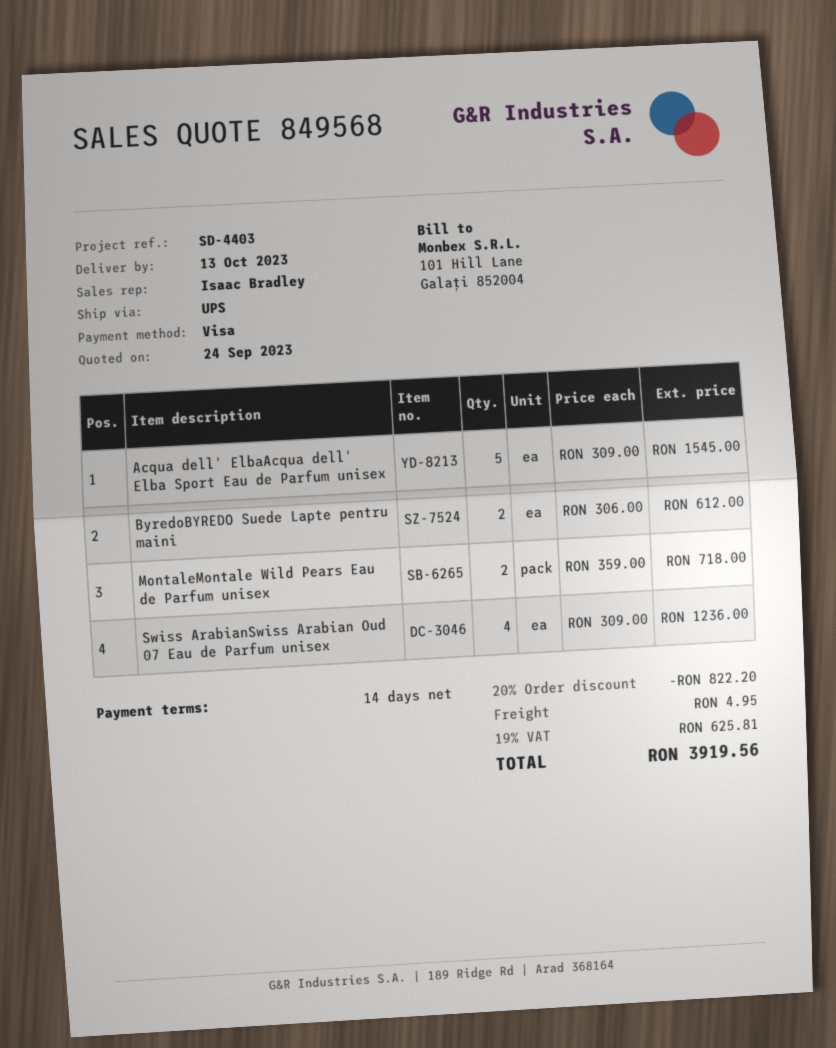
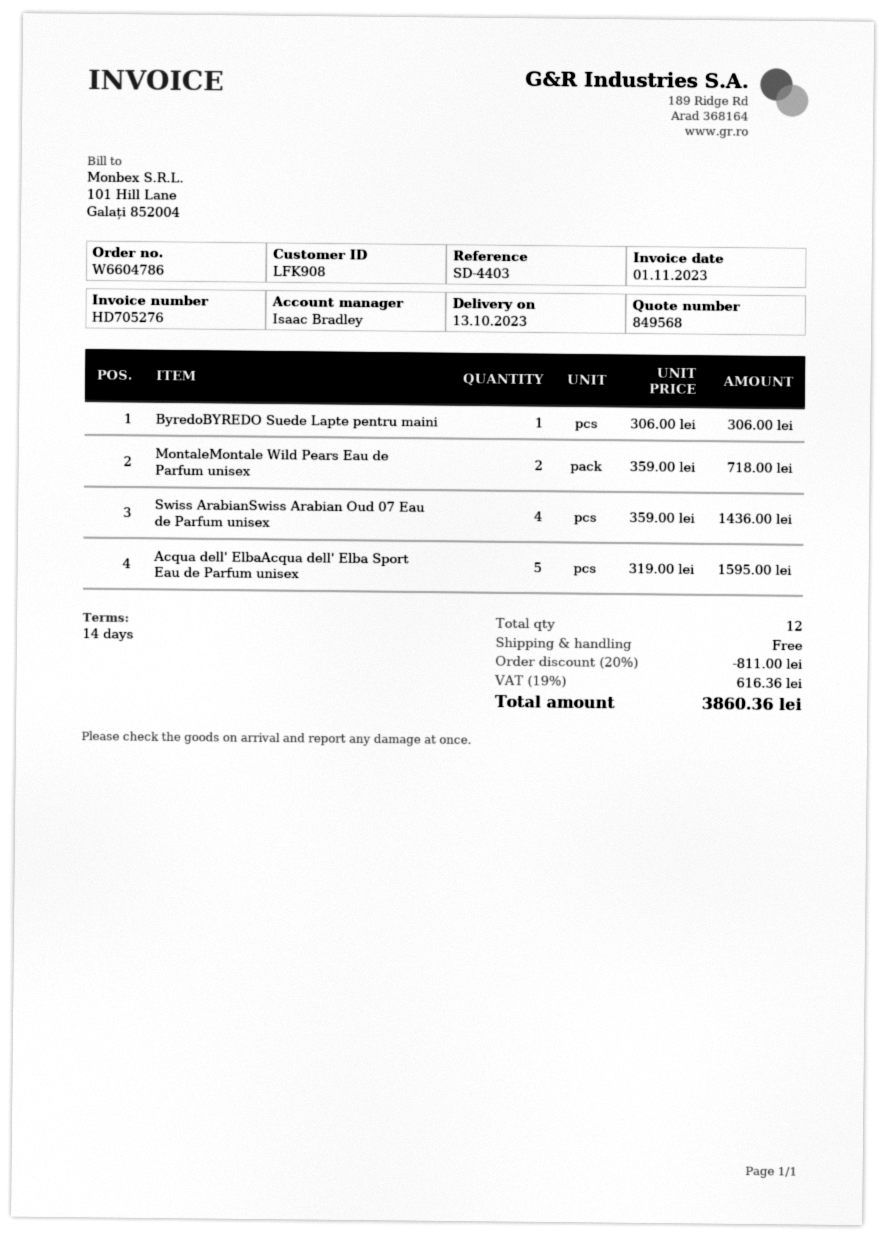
Acqua dell' ElbaAcqua dell' Elba Sport Eau de Parfum unisex: 5 x 309.00 = 1545.00 -> 5 x 319.00 = 1595.00
ByredoBYREDO Suede Lapte pentru maini: 2 x 306.00 = 612.00 -> 1 x 306.00 = 306.00
Swiss ArabianSwiss Arabian Oud 07 Eau de Parfum unisex: 4 x 309.00 = 1236.00 -> 4 x 359.00 = 1436.00
discount: 20% = 822.20 -> 20% = 811.00
shipping: 4.95 -> 0.00
tax: 19% = 625.81 -> 19% = 616.36
total: 3919.56 -> 3860.36

